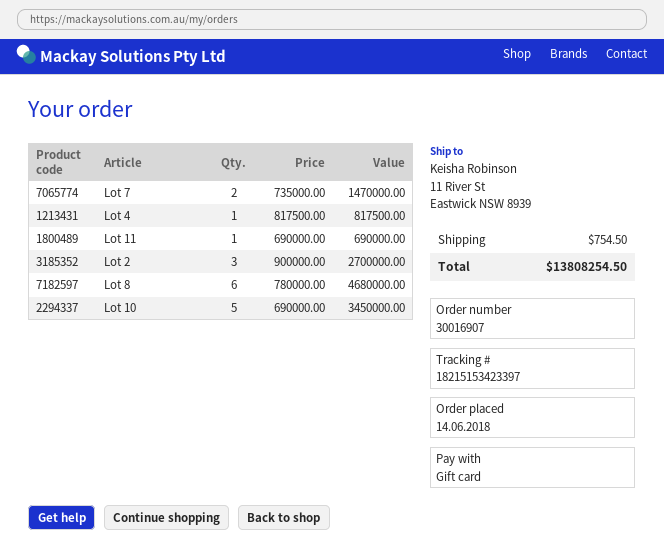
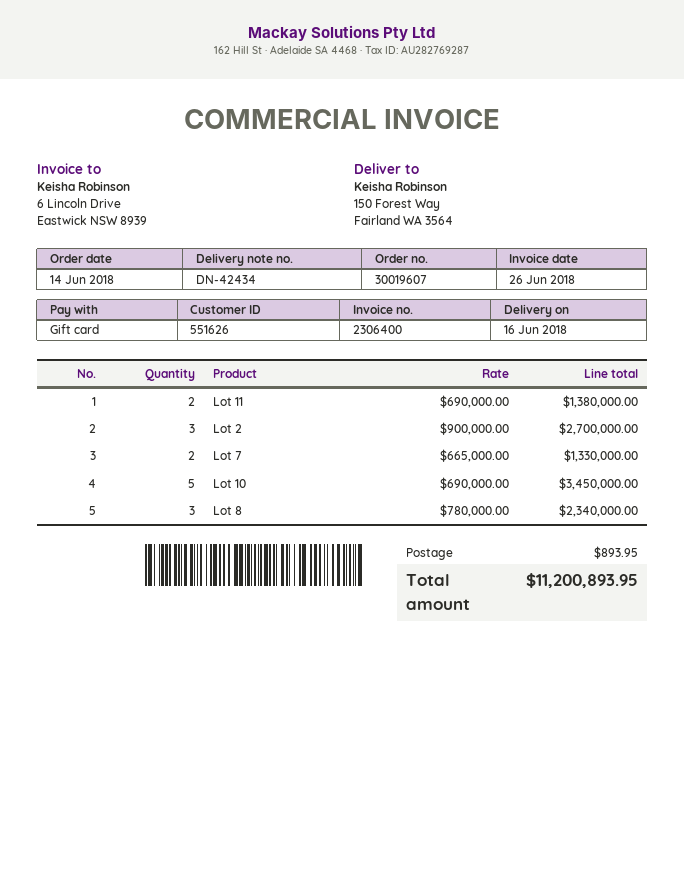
order number: 30016907 -> 30019607
ship to: 11 River St, Eastwick NSW 8939 -> 150 Forest Way, Fairland WA 3564
Lot 7: 2 x 735000.00 = 1470000.00 -> 2 x 665000.00 = 1330000.00
Lot 4: 1 x 817500.00 = 817500.00 -> none
Lot 11: 1 x 690000.00 = 690000.00 -> 2 x 690000.00 = 1380000.00
Lot 8: 6 x 780000.00 = 4680000.00 -> 3 x 780000.00 = 2340000.00
shipping: 754.50 -> 893.95
total: 13808254.50 -> 11200893.95

